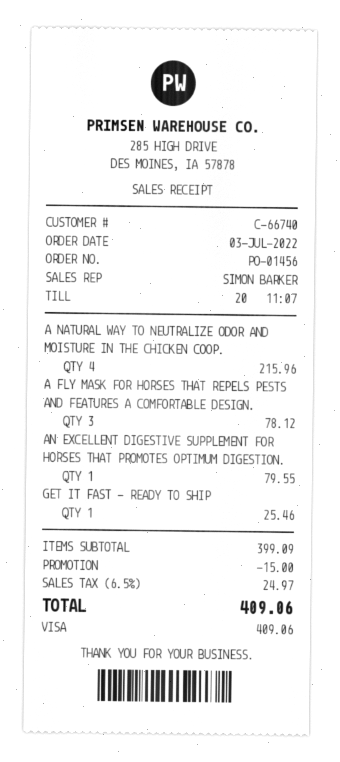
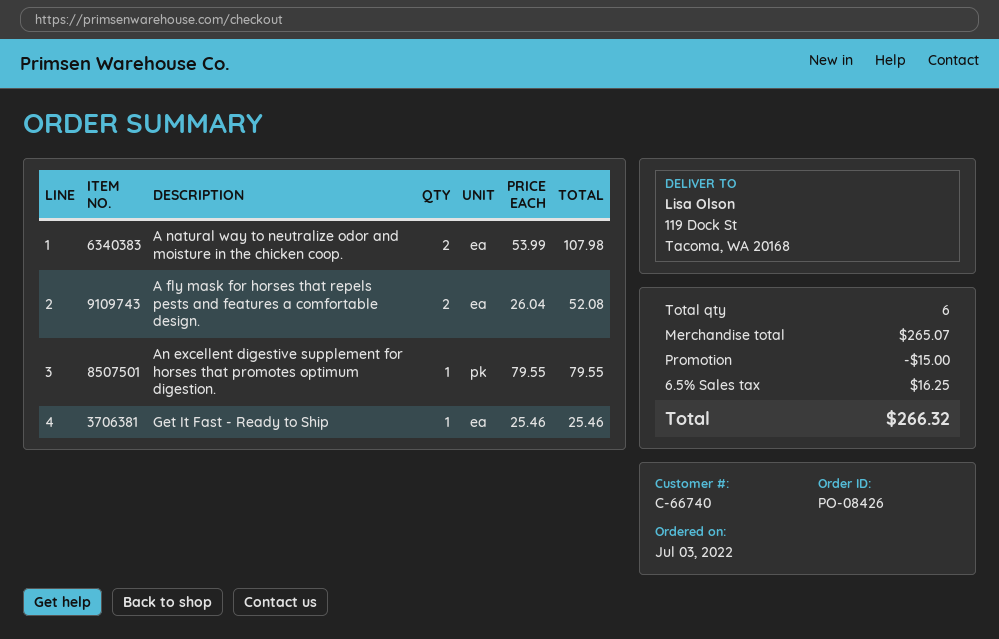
order number: PO-01456 -> PO-08426
A NATURAL WAY TO NEUTRALIZE ODOR AND MOISTURE IN THE CHICKEN COOP.: 4 for 215.96 -> 2 for 107.98
A FLY MASK FOR HORSES THAT REPELS PESTS AND FEATURES A COMFORTABLE DESIGN.: 3 for 78.12 -> 2 for 52.08
subtotal: 399.09 -> 265.07
tax: 6.5% = 24.97 -> 6.5% = 16.25
total: 409.06 -> 266.32

